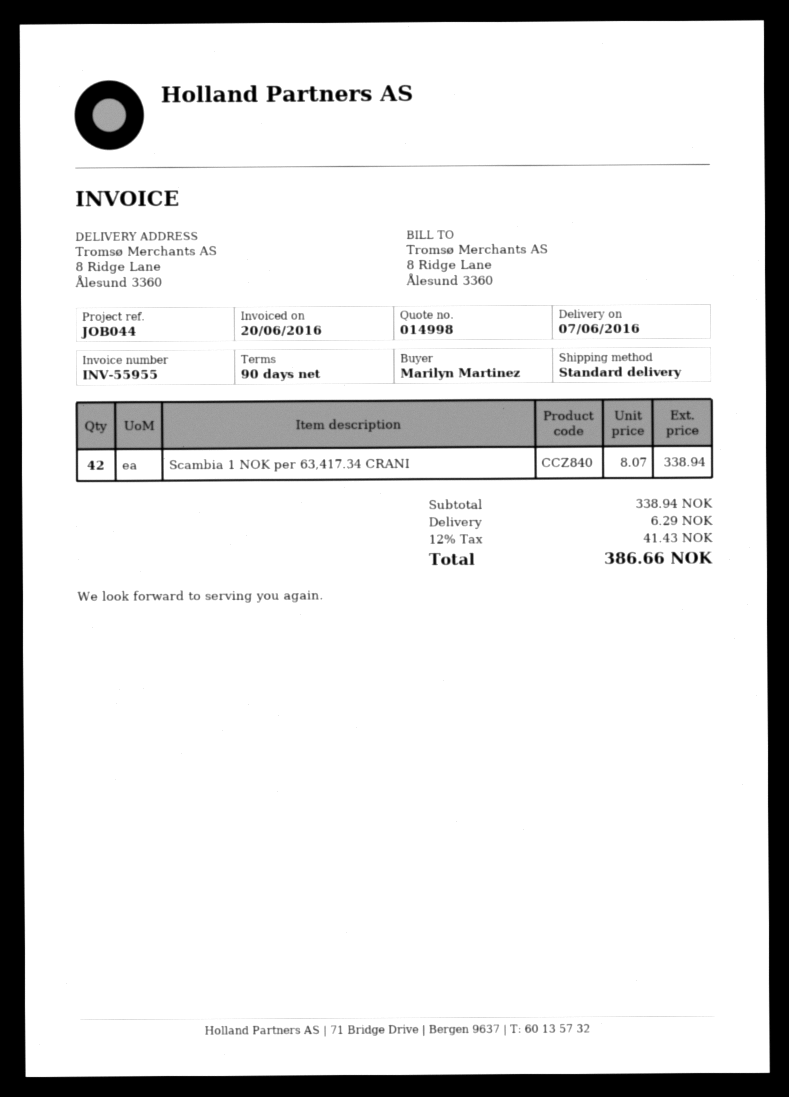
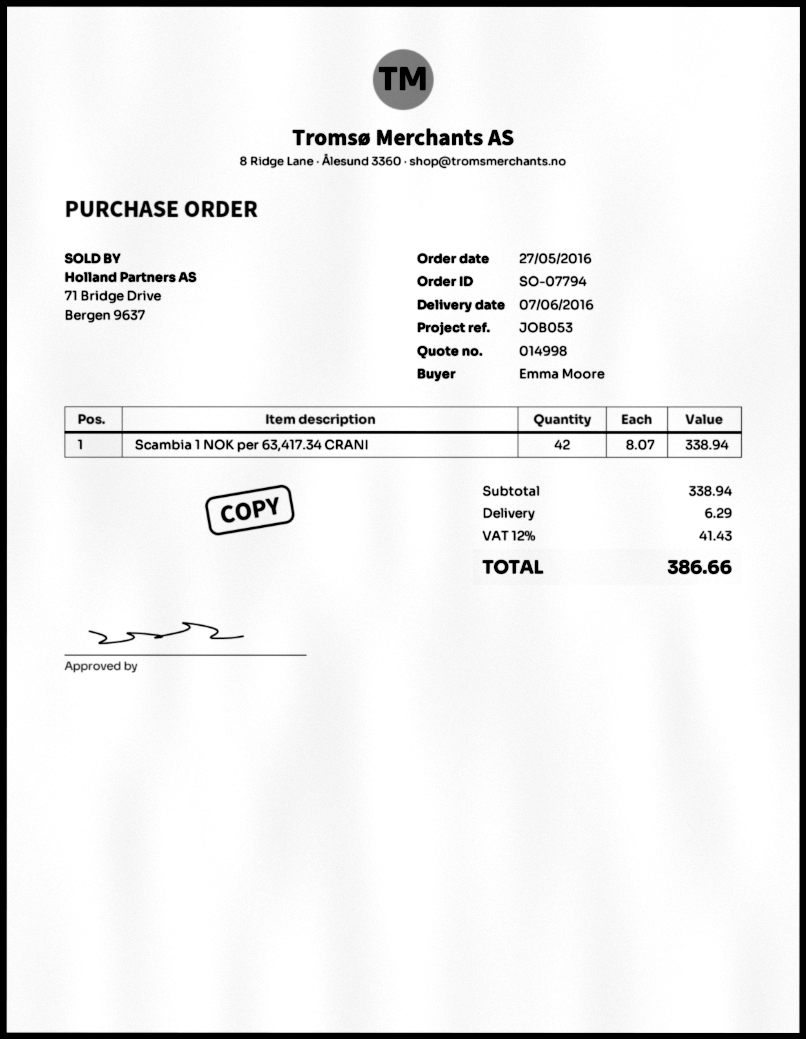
reference: JOB044 -> JOB053
ordered by: Marilyn Martinez -> Emma Moore

